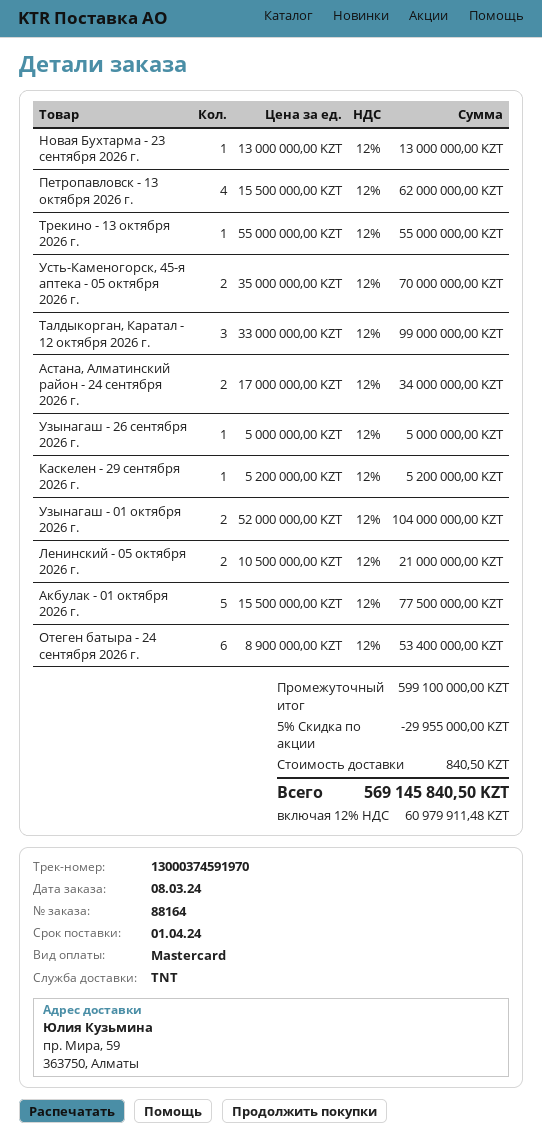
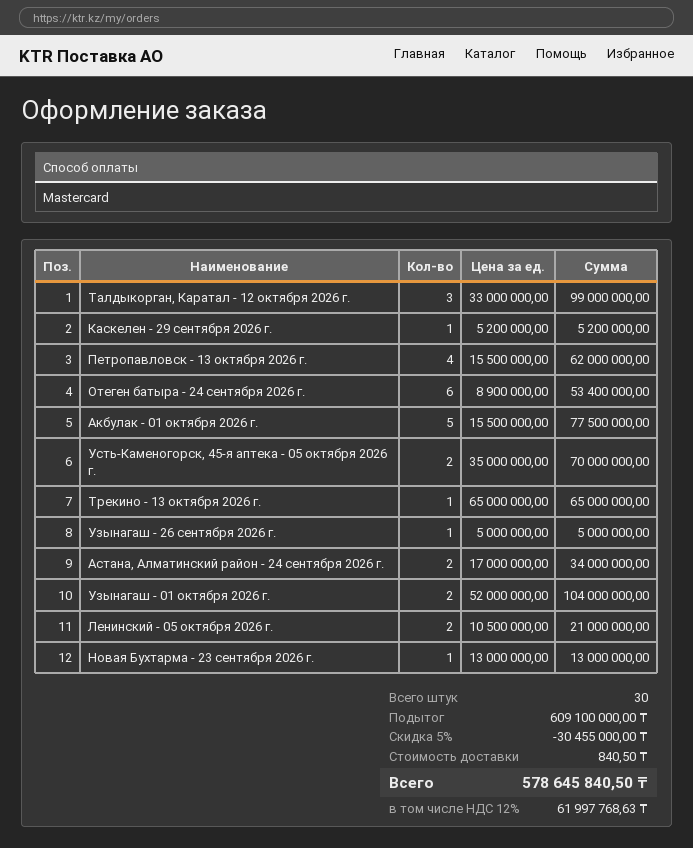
Трекино - 13 октября 2026 г.: 1 x 55000000.00 = 55000000.00 -> 1 x 65000000.00 = 65000000.00
subtotal: 599100000.00 -> 609100000.00
discount: 5% = 29955000.00 -> 5% = 30455000.00
tax: 12% = 60979911.48 -> 12% = 61997768.63
total: 569145840.50 -> 578645840.50

